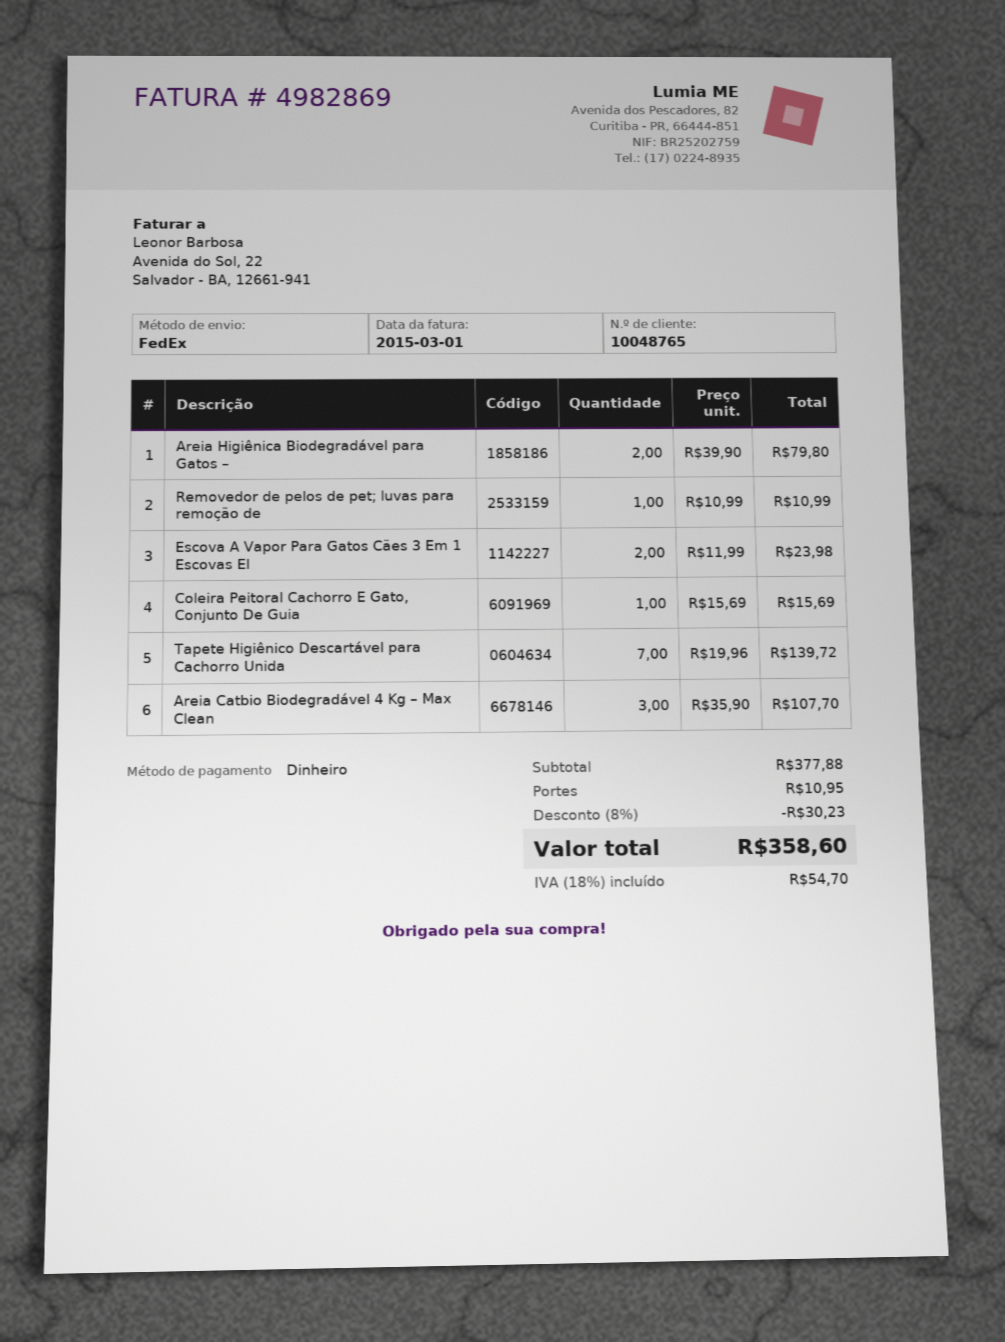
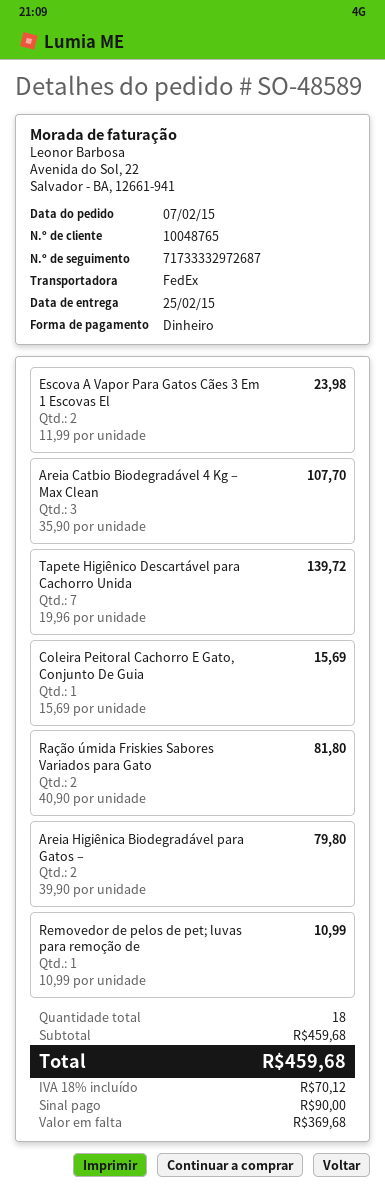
Ração úmida Friskies Sabores Variados para Gato: none -> 2 x 40.90 = 81.80
subtotal: 377.88 -> 459.68
discount: 8% = 30.23 -> none
shipping: 10.95 -> none
tax: 18% = 54.70 -> 18% = 70.12
total: 358.60 -> 459.68

